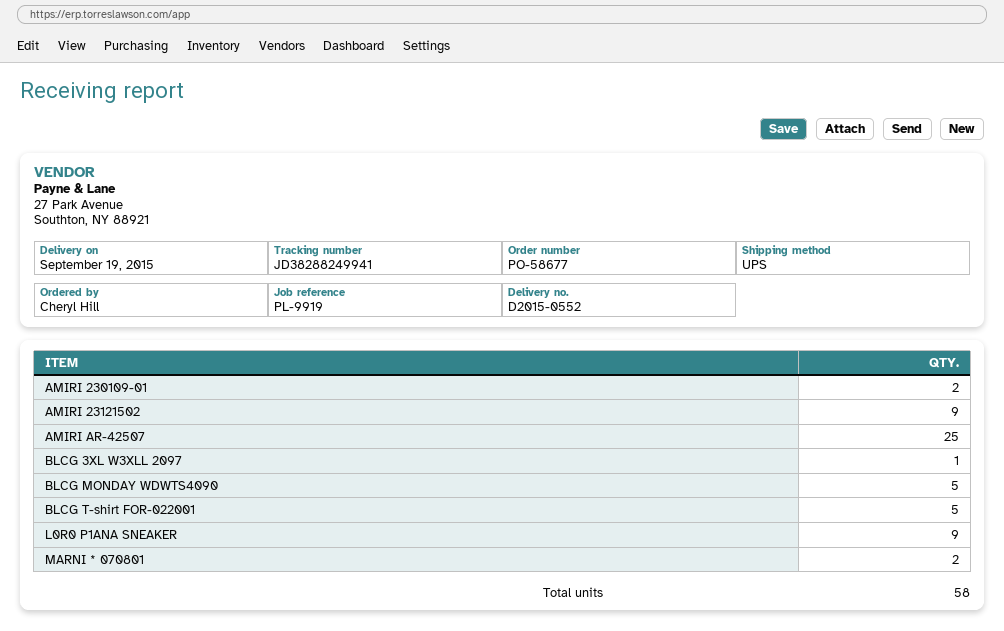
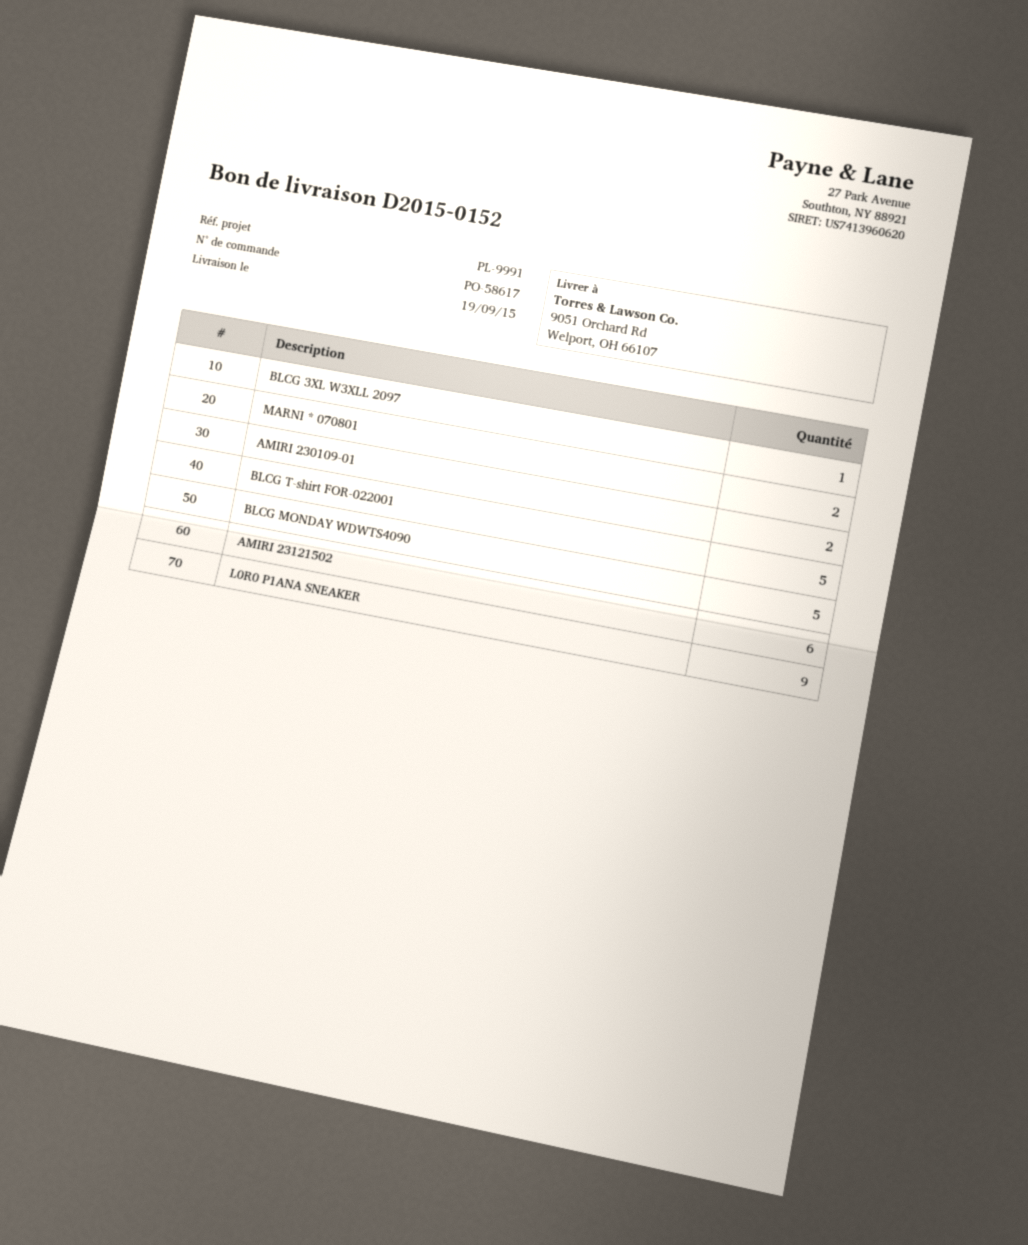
order number: PO-58677 -> PO-58617
delivery note number: D2015-0552 -> D2015-0152
reference: PL-9919 -> PL-9991
AMIRI 23121502: 9 -> 6
AMIRI AR-42507: 25 -> none

